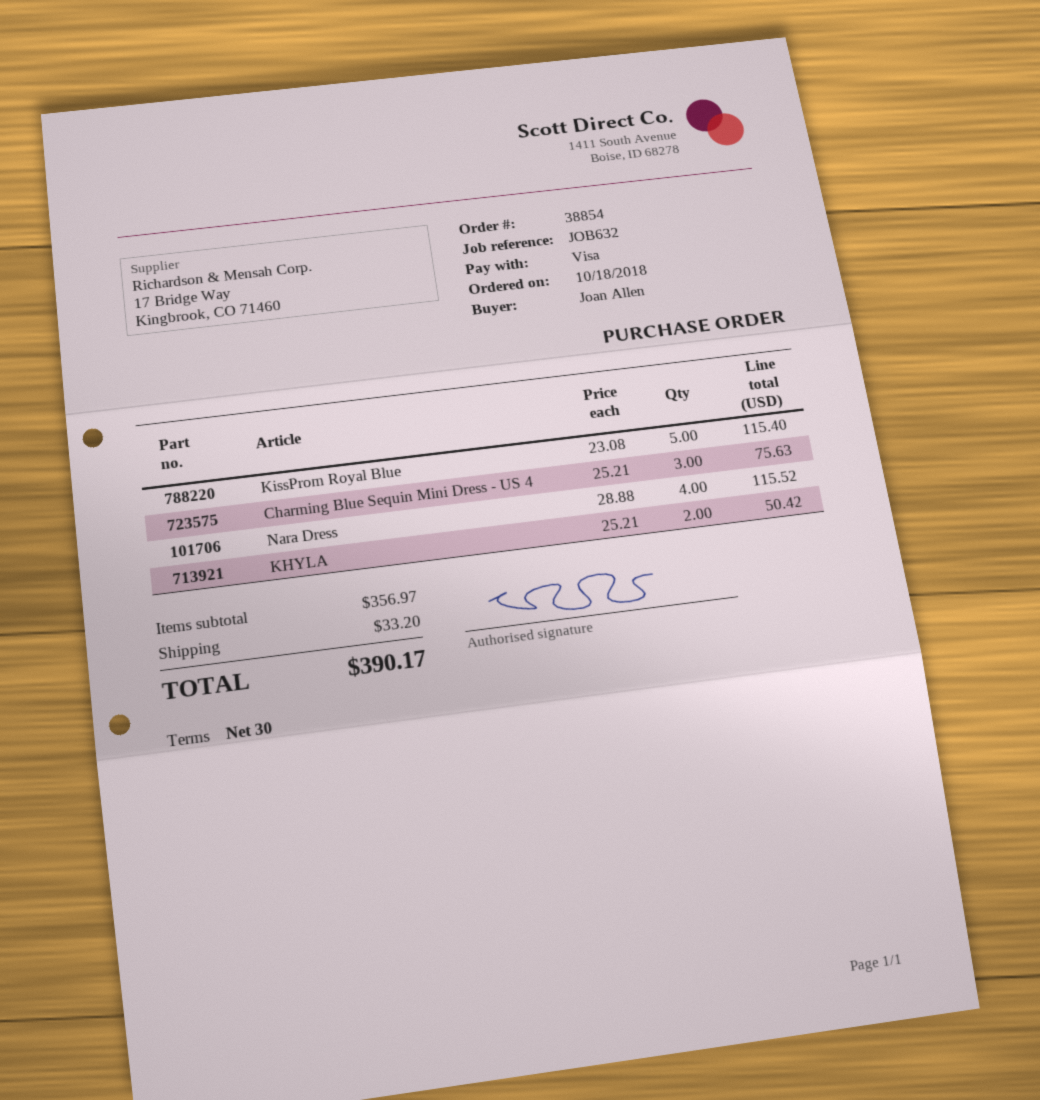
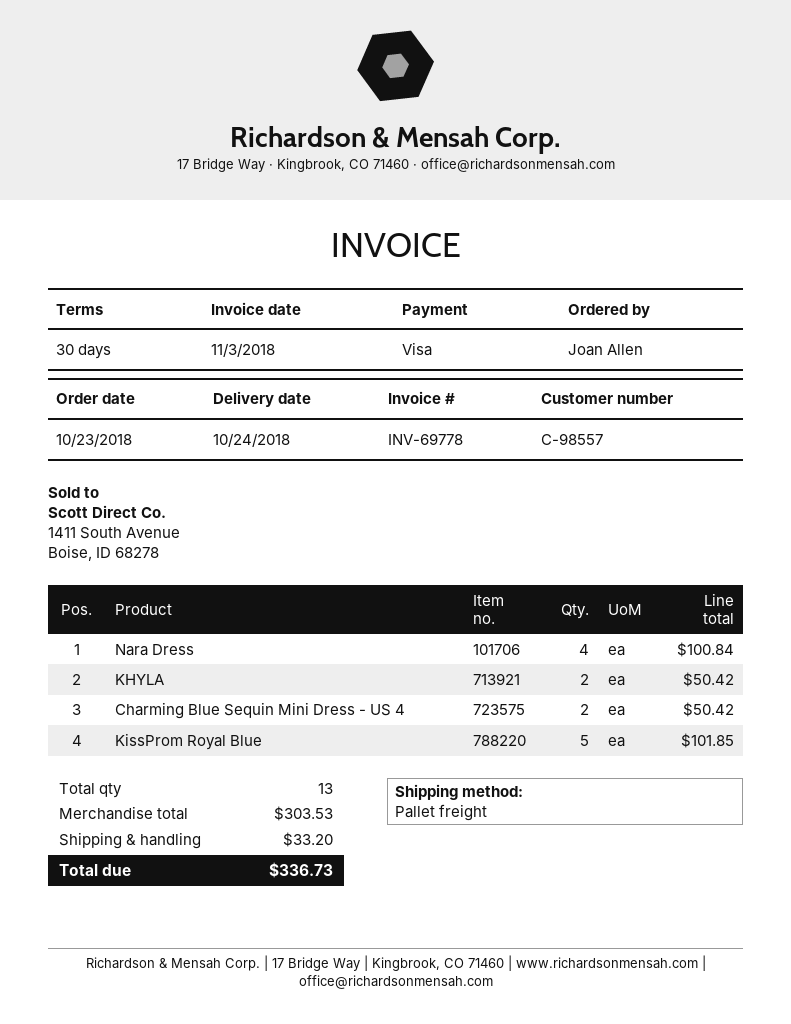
order date: 2018-10-18 -> 2018-10-23
KissProm Royal Blue: 5 for 115.40 -> 5 for 101.85
Charming Blue Sequin Mini Dress - US 4: 3 for 75.63 -> 2 for 50.42
Nara Dress: 4 for 115.52 -> 4 for 100.84
subtotal: 356.97 -> 303.53
total: 390.17 -> 336.73

